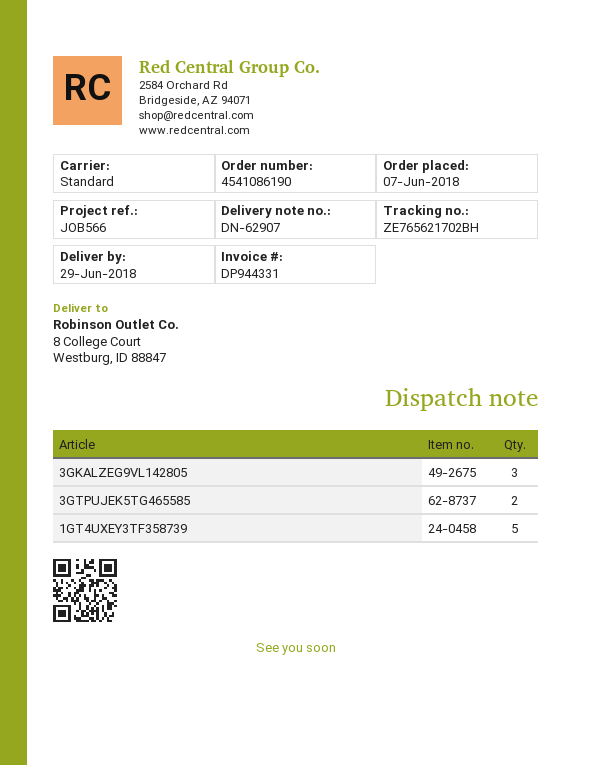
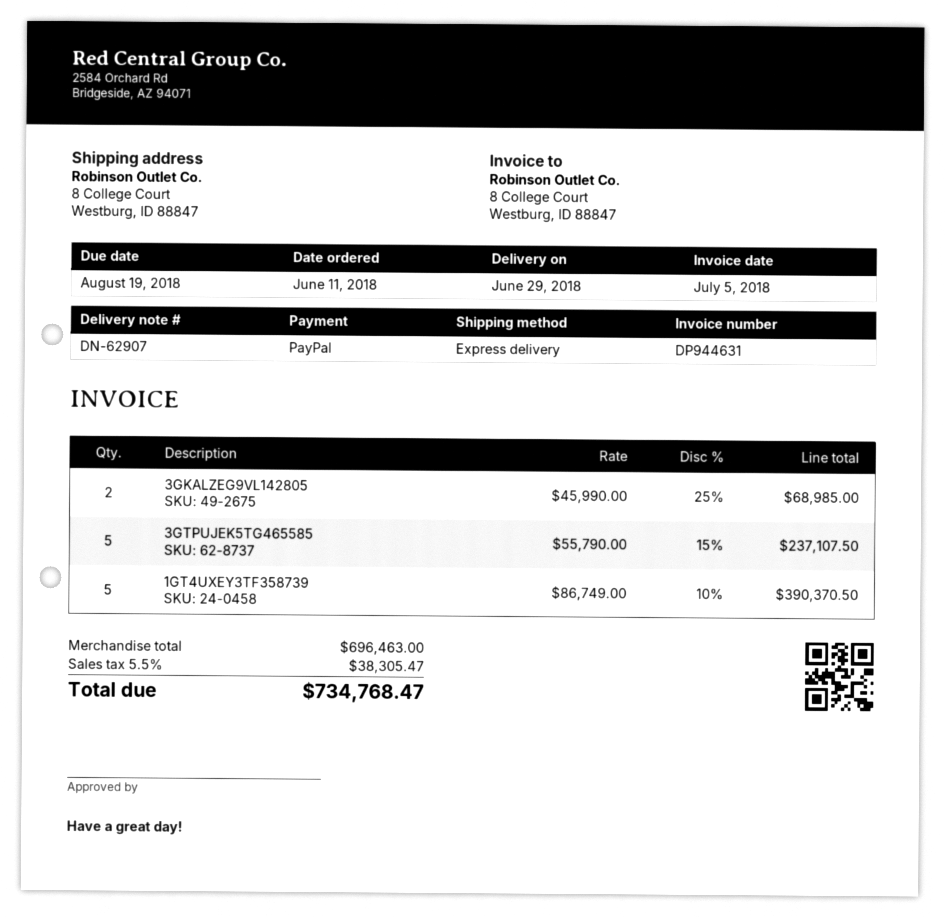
order date: 2018-06-07 -> 2018-06-11
invoice number: DP944331 -> DP944631
shipping method: standard -> express
3GKALZEG9VL142805: 3 -> 2
3GTPUJEK5TG465585: 2 -> 5

